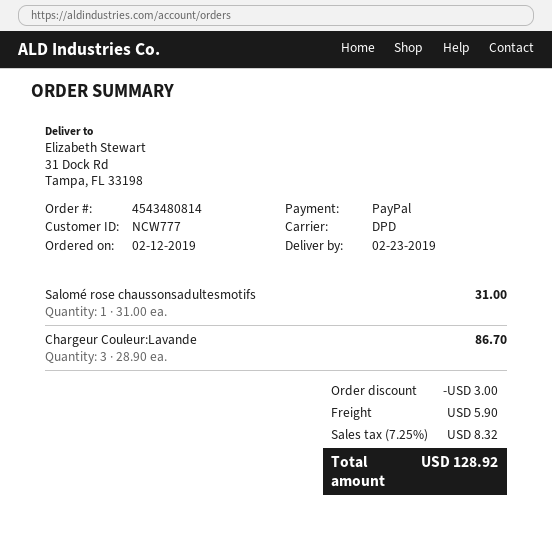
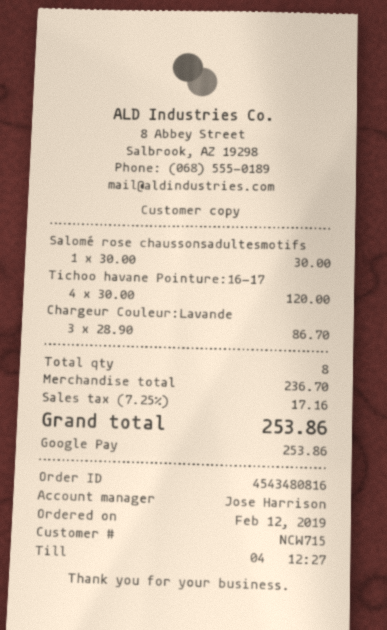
order number: 4543480814 -> 4543480816
customer number: NCW777 -> NCW715
payment method: PayPal -> Google Pay
Salomé rose chaussonsadultesmotifs: 1 x 31.00 = 31.00 -> 1 x 30.00 = 30.00
Tichoo havane Pointure:16-17: none -> 4 x 30.00 = 120.00
discount: 3.00 -> none
shipping: 5.90 -> none
tax: 7.25% = 8.32 -> 7.25% = 17.16
total: 128.92 -> 253.86

